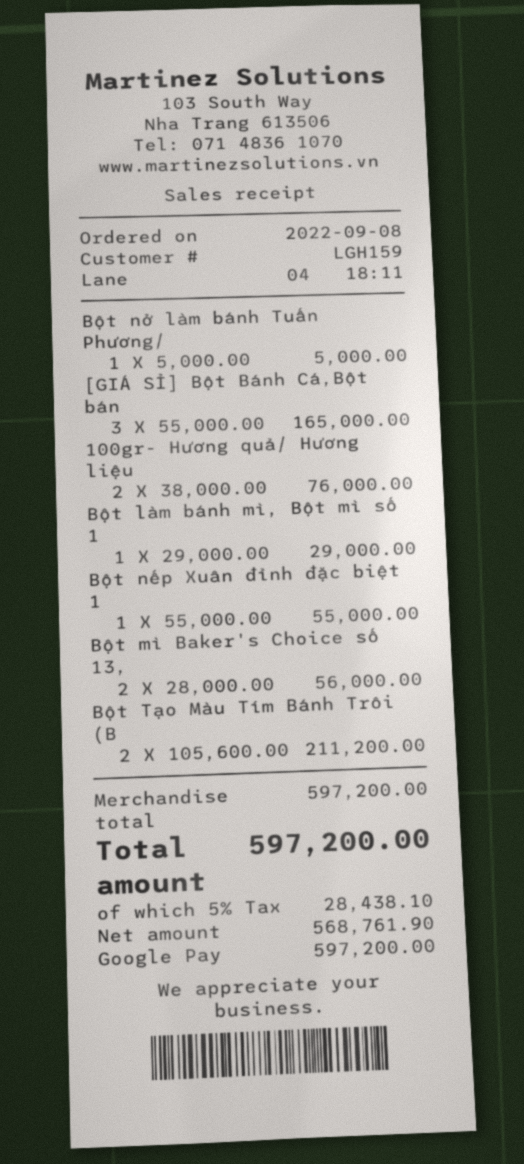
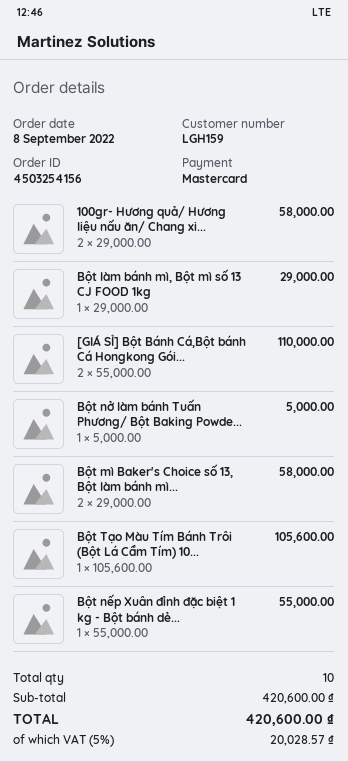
payment method: Google Pay -> Mastercard
[GIÁ SỈ] Bột Bánh Cá,Bột bán: 3 x 55000.00 = 165000.00 -> 2 x 55000.00 = 110000.00
100gr- Hương quả/ Hương liệu: 2 x 38000.00 = 76000.00 -> 2 x 29000.00 = 58000.00
Bột mì Baker's Choice số 13,: 2 x 28000.00 = 56000.00 -> 2 x 29000.00 = 58000.00
Bột Tạo Màu Tím Bánh Trôi (B: 2 x 105600.00 = 211200.00 -> 1 x 105600.00 = 105600.00
subtotal: 597200.00 -> 420600.00
tax: 5% = 28438.10 -> 5% = 20028.57
total: 597200.00 -> 420600.00

